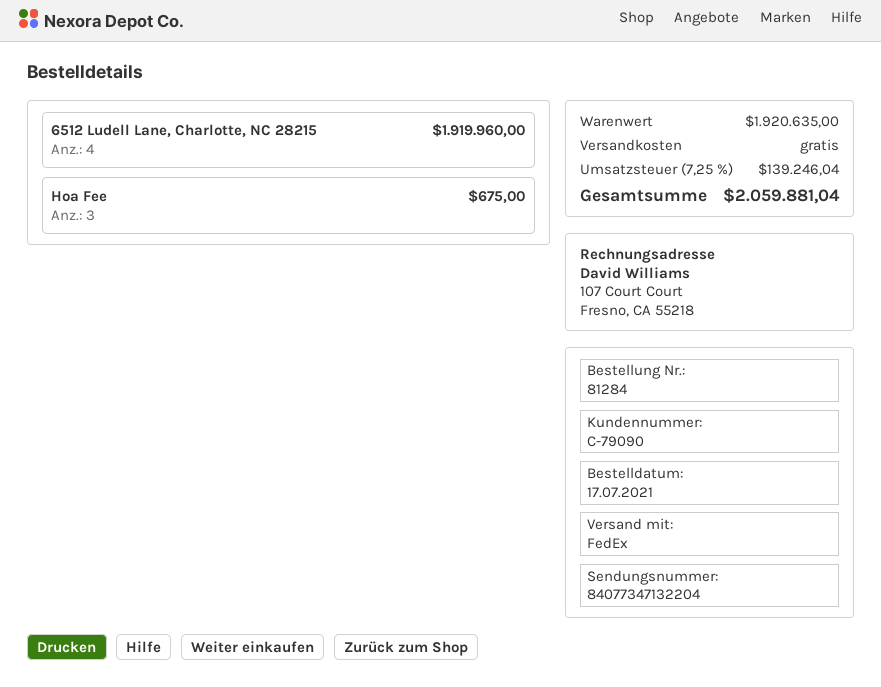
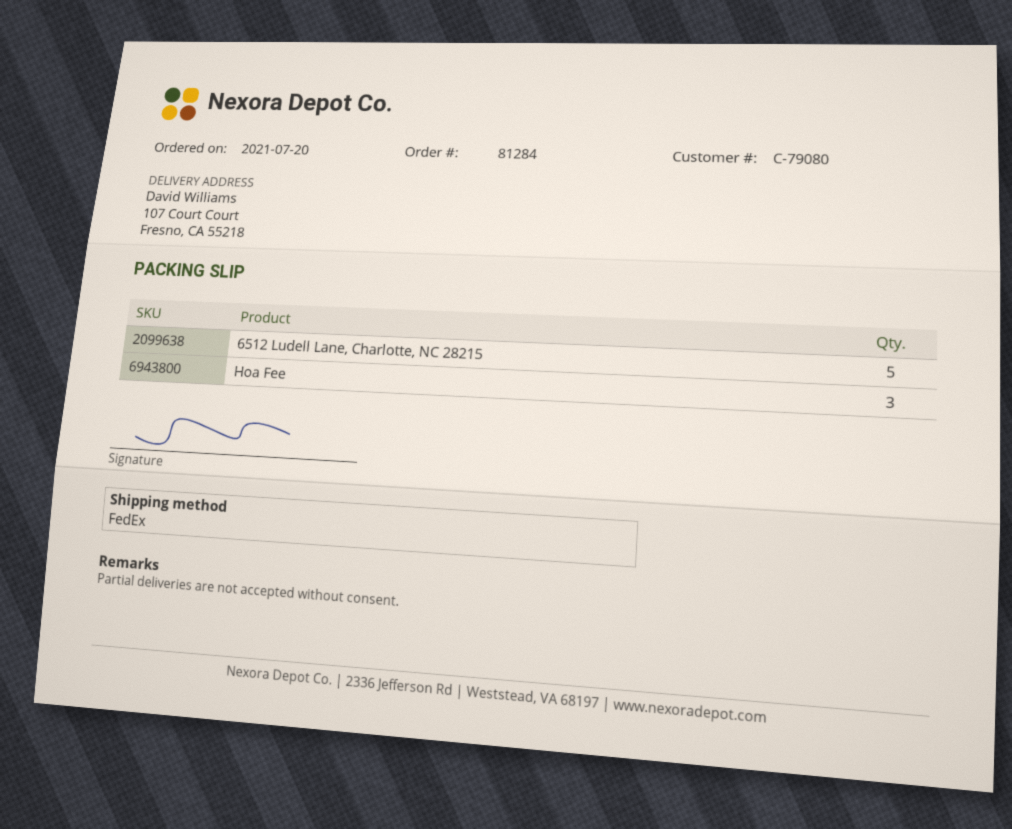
order date: 2021-07-17 -> 2021-07-20
customer number: C-79090 -> C-79080
6512 Ludell Lane, Charlotte, NC 28215: 4 -> 5

